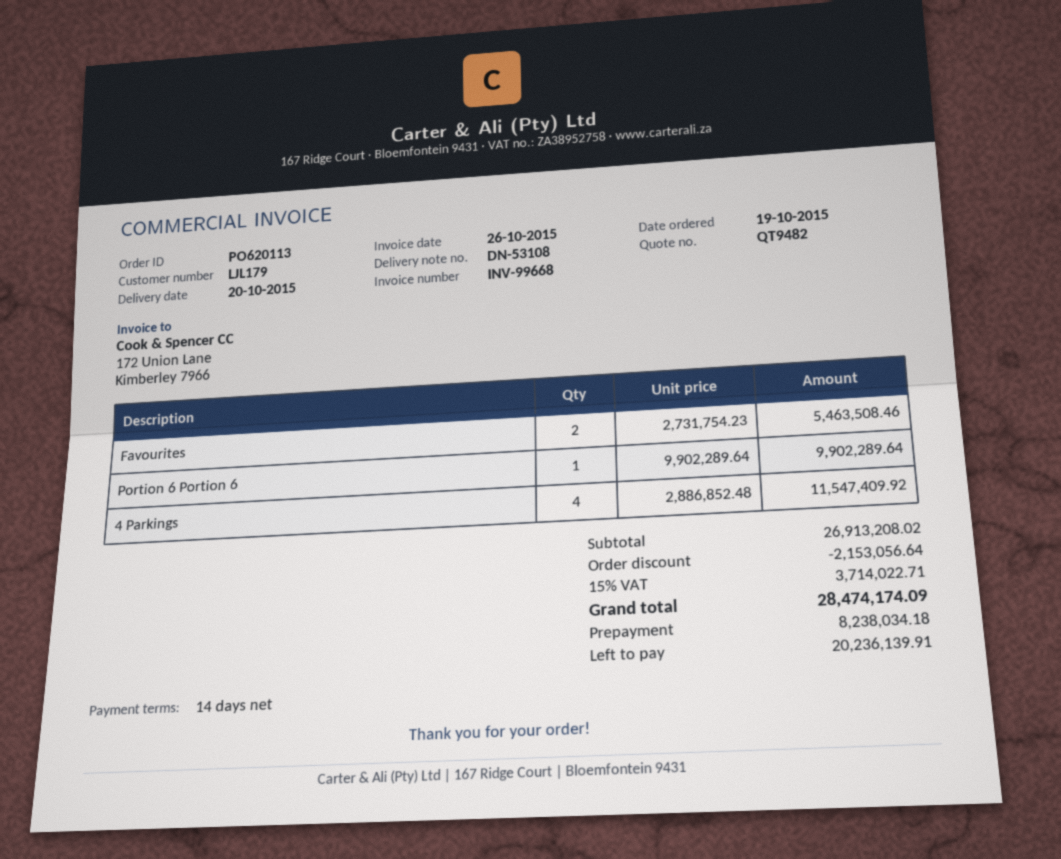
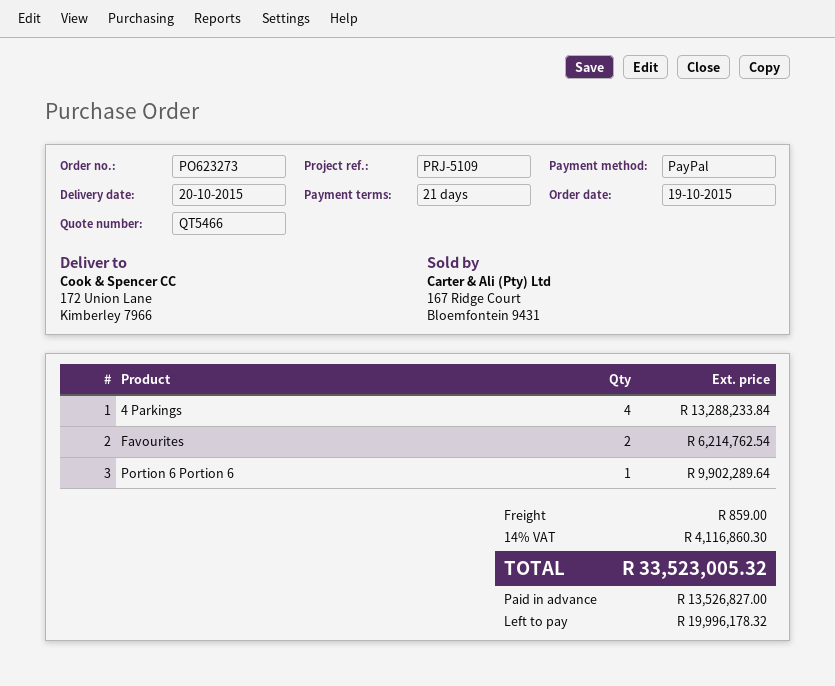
quote number: QT9482 -> QT5466
order number: PO620113 -> PO623273
payment terms: 14 days -> 21 days
Favourites: 2 for 5463508.46 -> 2 for 6214762.54
4 Parkings: 4 for 11547409.92 -> 4 for 13288233.84
discount: 2153056.64 -> none
shipping: none -> 859.00
tax: 15% = 3714022.71 -> 14% = 4116860.30
total: 28474174.09 -> 33523005.32
deposit: 8238034.18 -> 13526827.00
balance: 20236139.91 -> 19996178.32

